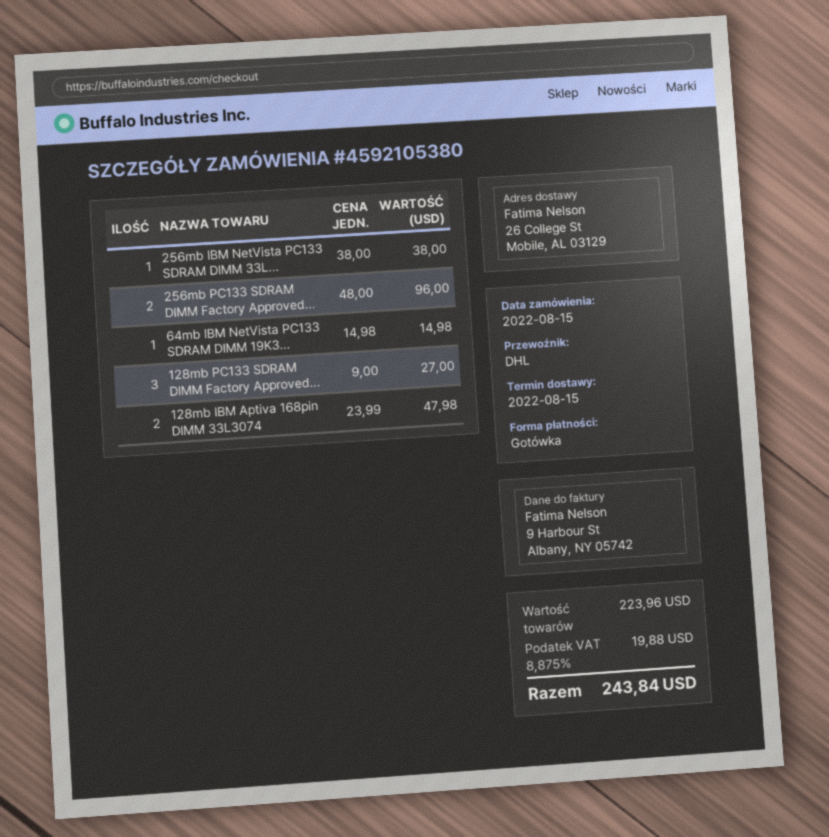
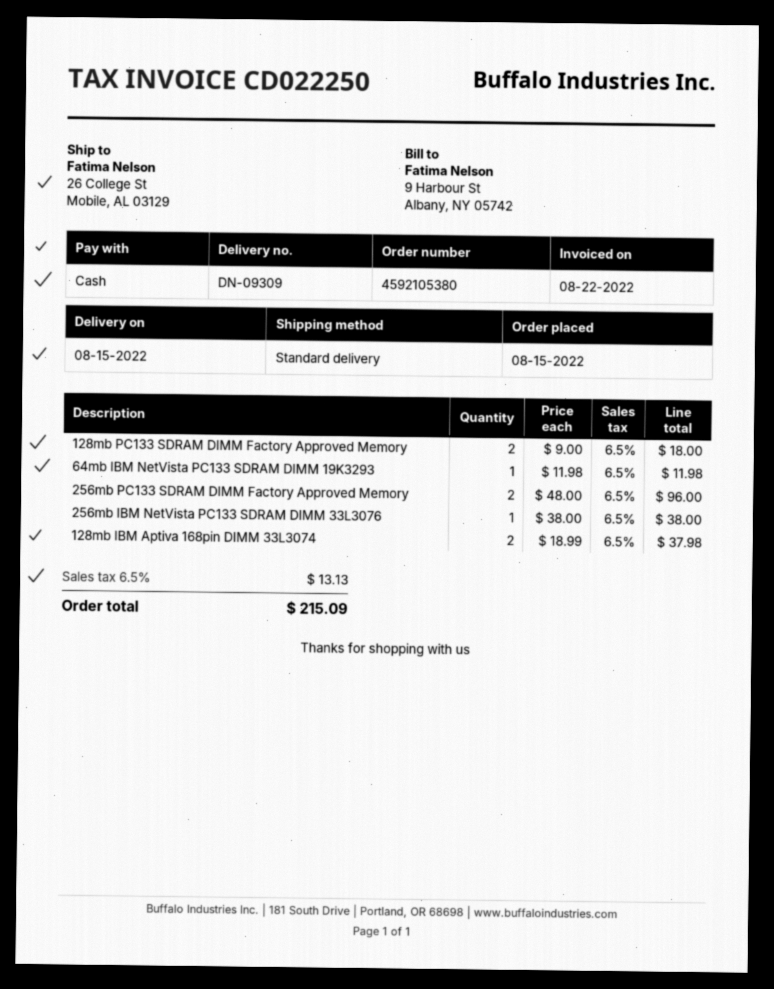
shipping method: DHL -> standard
64mb IBM NetVista PC133 SDRAM DIMM 19K3...: 1 x 14.98 = 14.98 -> 1 x 11.98 = 11.98
128mb PC133 SDRAM DIMM Factory Approved...: 3 x 9.00 = 27.00 -> 2 x 9.00 = 18.00
128mb IBM Aptiva 168pin DIMM 33L3074: 2 x 23.99 = 47.98 -> 2 x 18.99 = 37.98
tax: 8.875% = 19.88 -> 6.5% = 13.13
total: 243.84 -> 215.09

